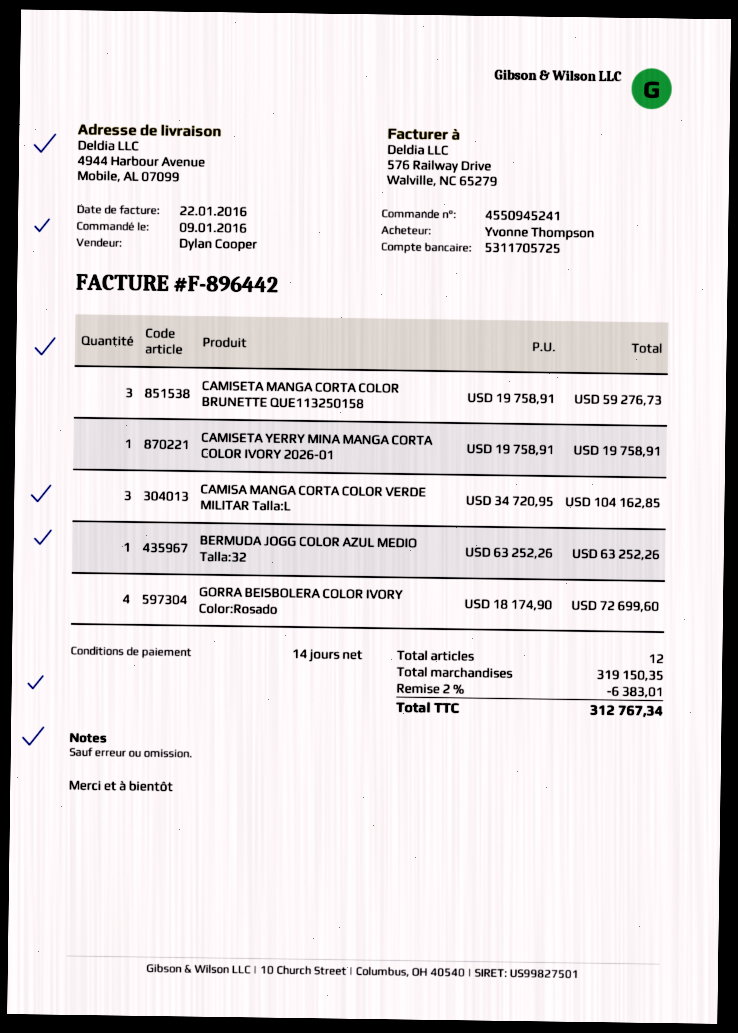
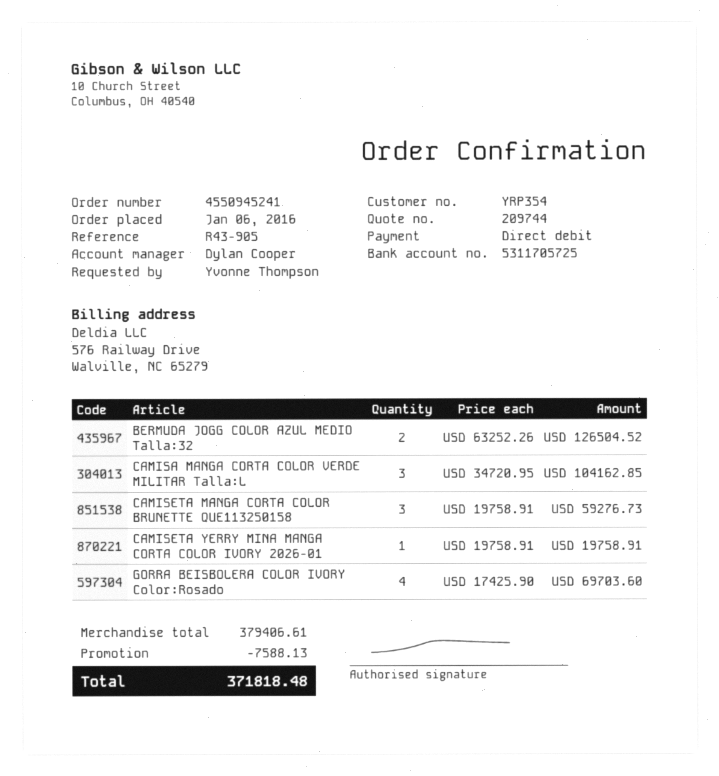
order date: 2016-01-09 -> 2016-01-06
BERMUDA JOGG COLOR AZUL MEDIO Talla:32: 1 x 63252.26 = 63252.26 -> 2 x 63252.26 = 126504.52
GORRA BEISBOLERA COLOR IVORY Color:Rosado: 4 x 18174.90 = 72699.60 -> 4 x 17425.90 = 69703.60
subtotal: 319150.35 -> 379406.61
discount: 6383.01 -> 7588.13
total: 312767.34 -> 371818.48

